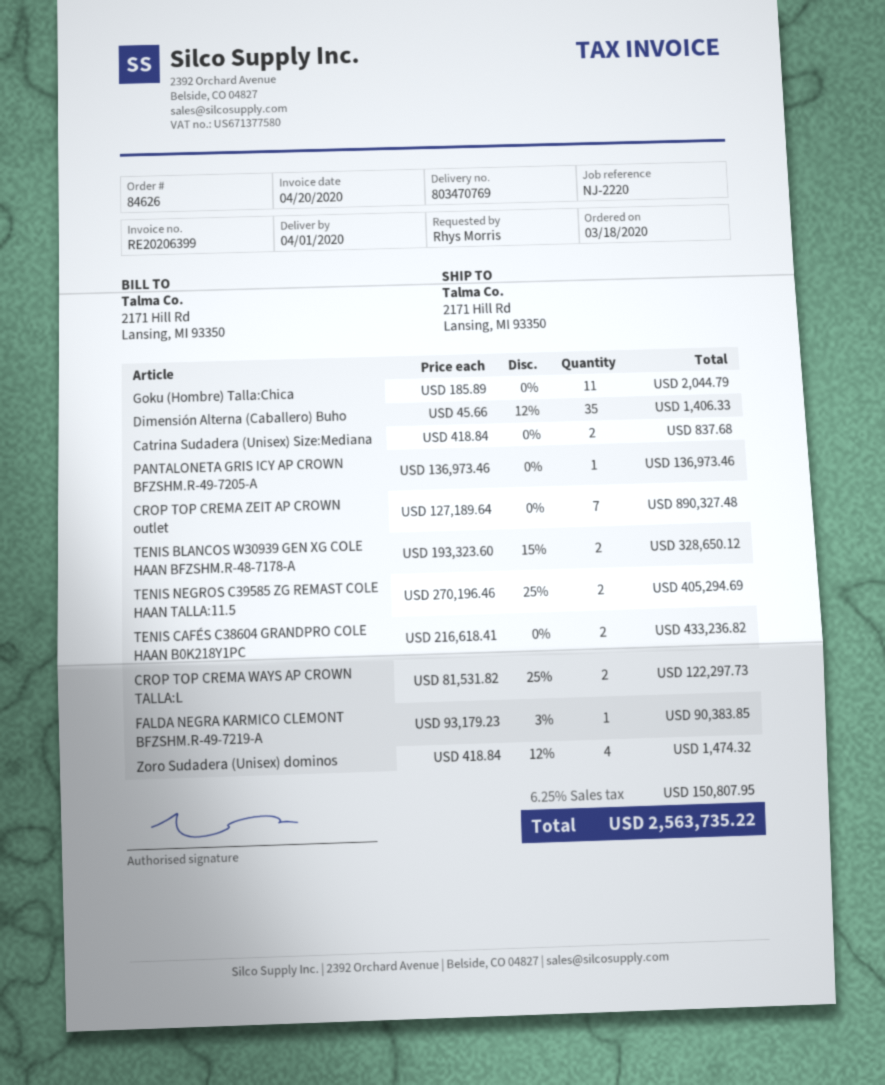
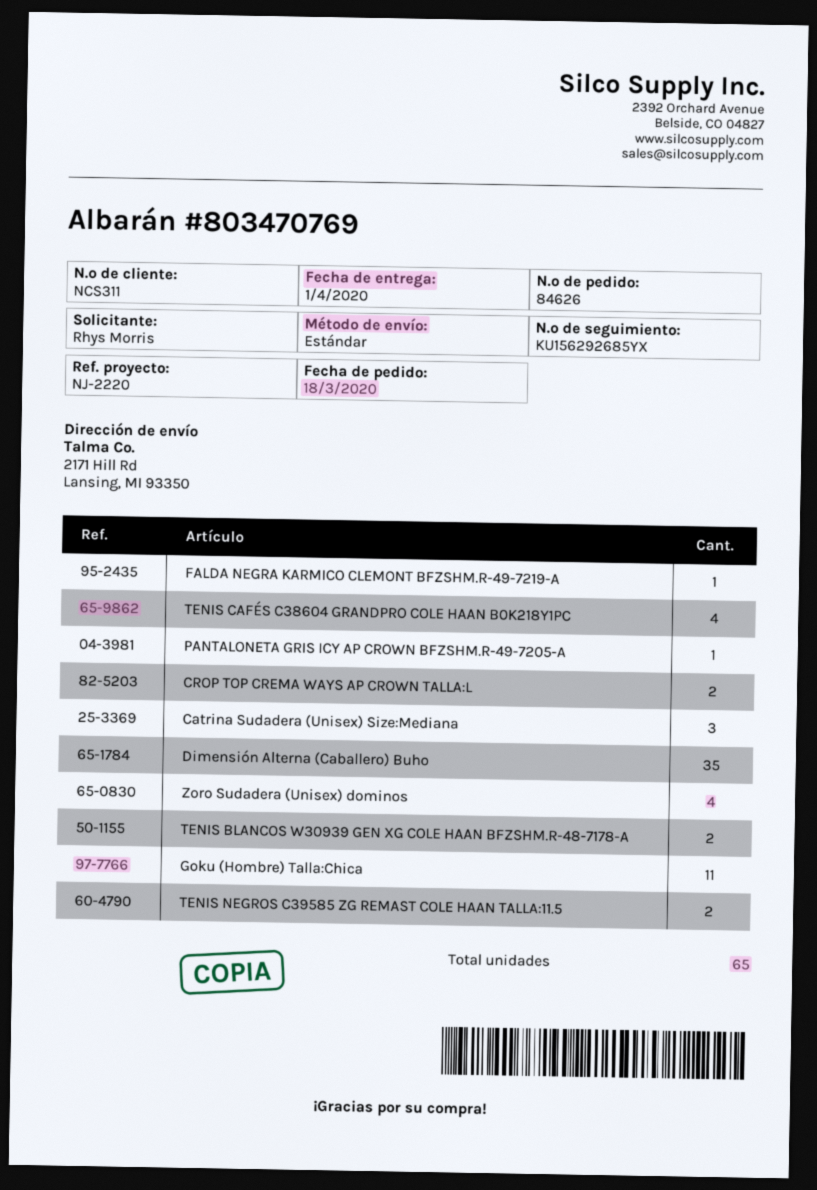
Catrina Sudadera (Unisex) Size:Mediana: 2 -> 3
CROP TOP CREMA ZEIT AP CROWN outlet: 7 -> none
TENIS CAFÉS C38604 GRANDPRO COLE HAAN B0K218Y1PC: 2 -> 4

